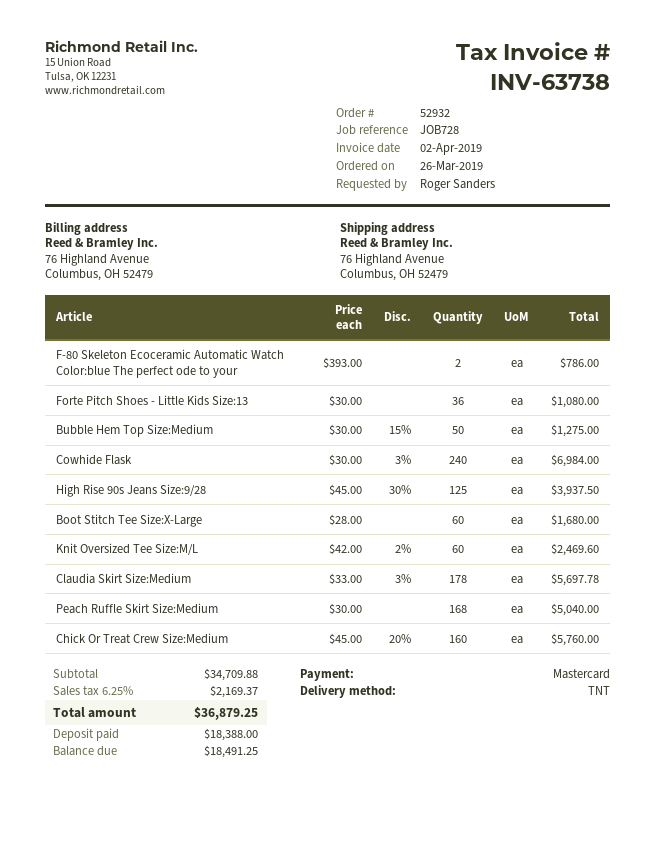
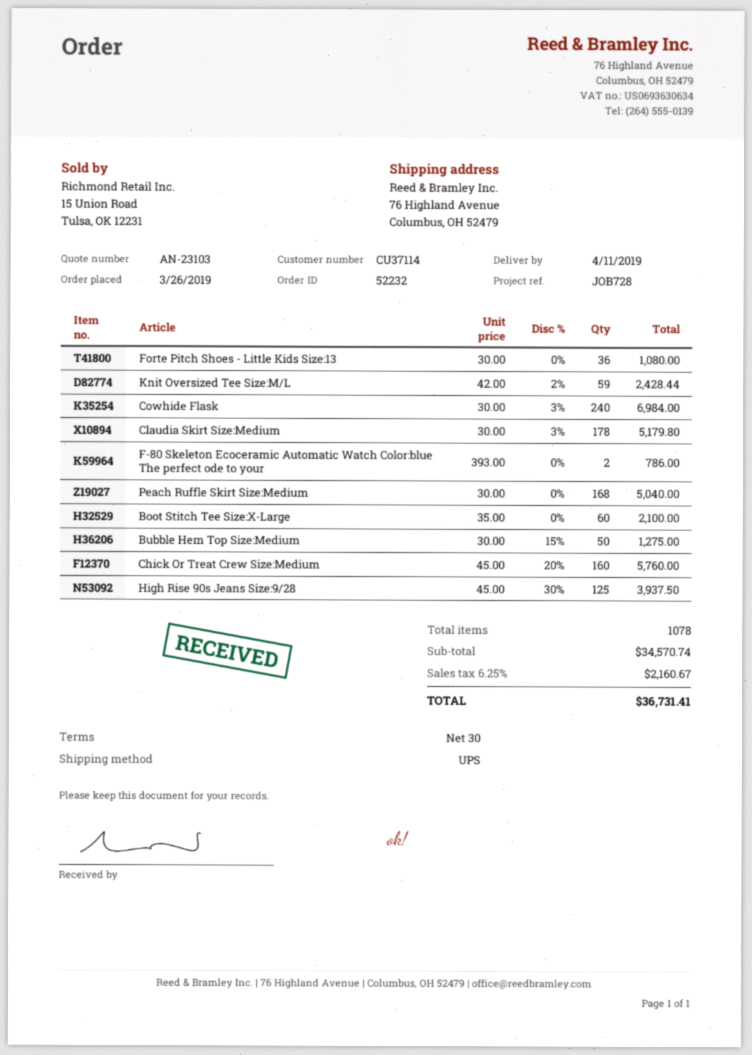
order number: 52932 -> 52232
shipping method: TNT -> UPS
Boot Stitch Tee Size:X-Large: 60 x 28.00 = 1680.00 -> 60 x 35.00 = 2100.00
Knit Oversized Tee Size:M/L: 60 x 42.00 - 2% = 2469.60 -> 59 x 42.00 - 2% = 2428.44
Claudia Skirt Size:Medium: 178 x 33.00 - 3% = 5697.78 -> 178 x 30.00 - 3% = 5179.80
subtotal: 34709.88 -> 34570.74
tax: 6.25% = 2169.37 -> 6.25% = 2160.67
total: 36879.25 -> 36731.41

